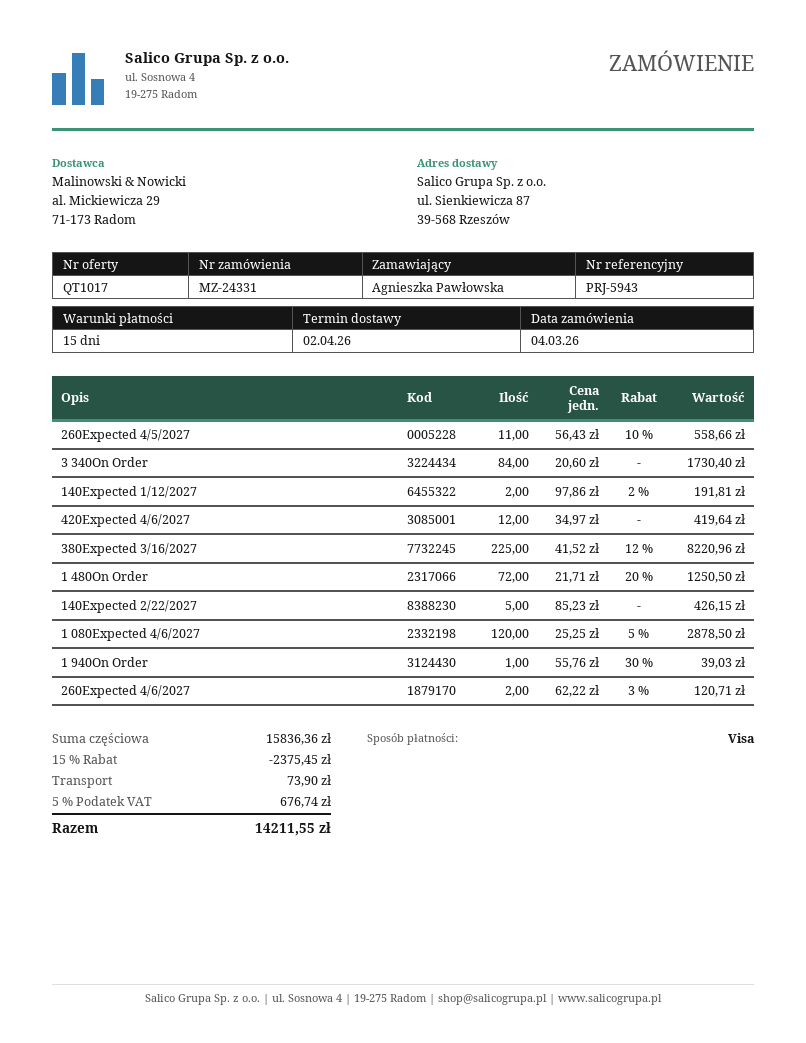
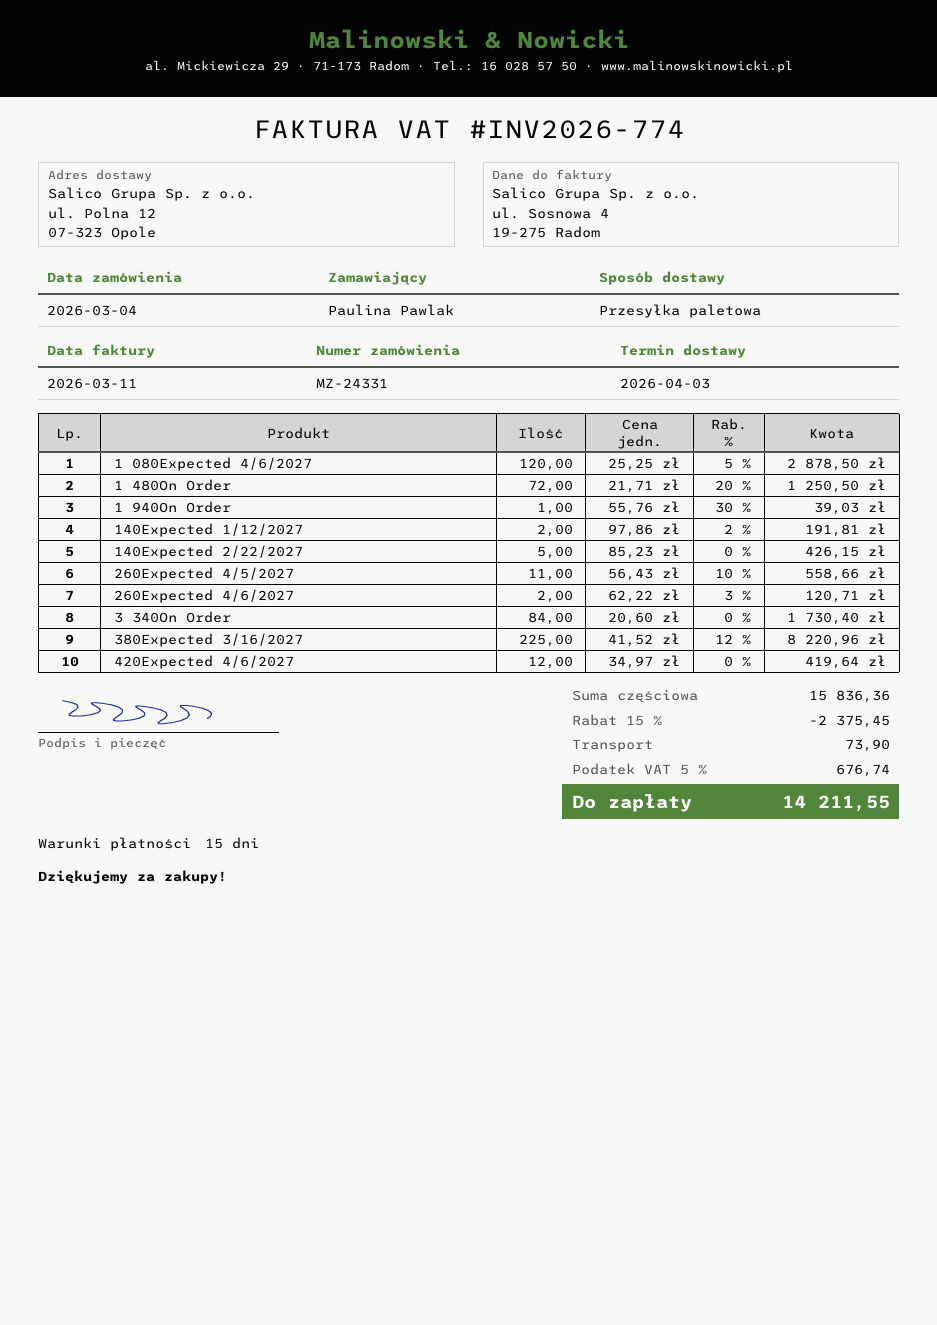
delivery date: 2026-04-02 -> 2026-04-03
ordered by: Agnieszka Pawłowska -> Paulina Pawlak
ship to: ul. Sienkiewicza 87, 39-568 Rzeszów -> ul. Polna 12, 07-323 Opole

